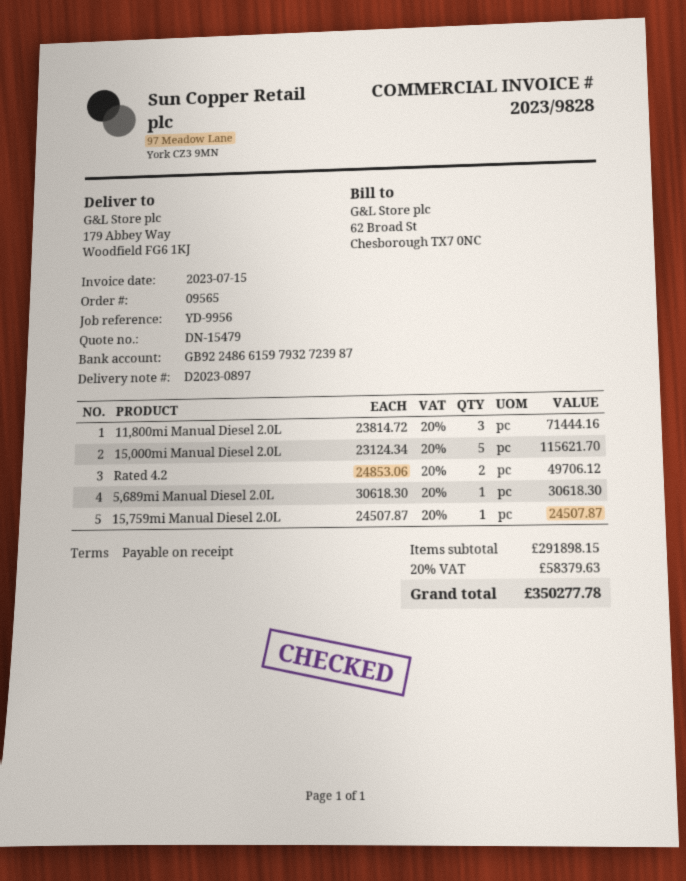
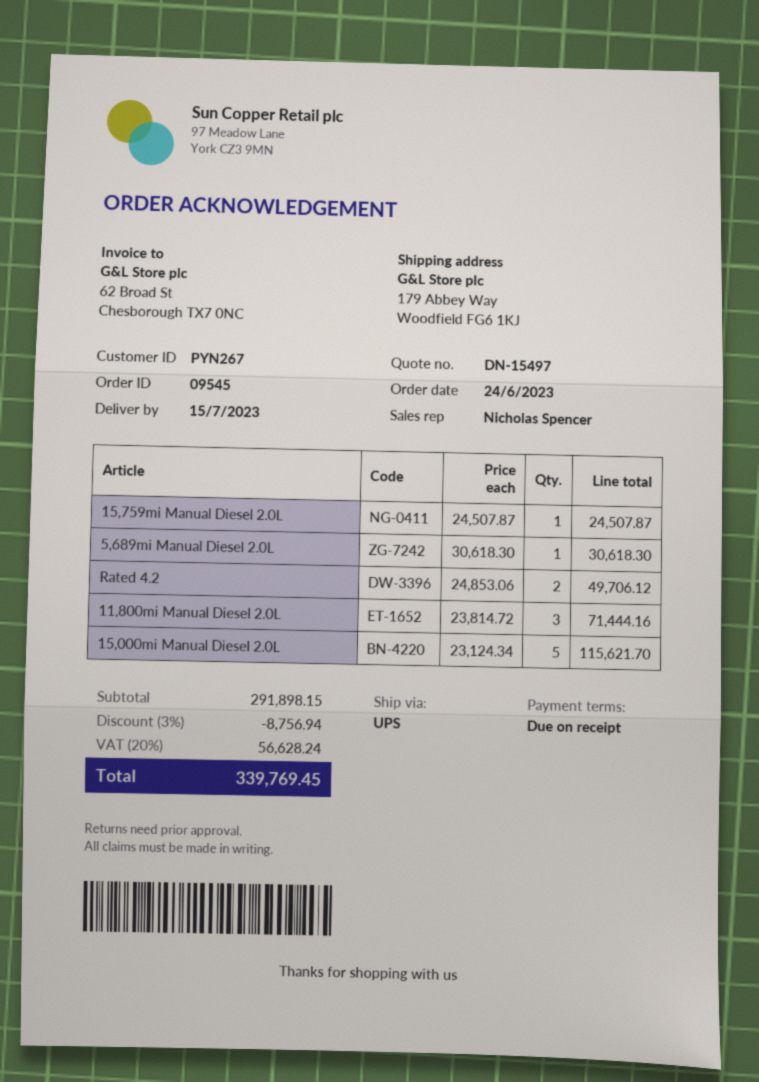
quote number: DN-15479 -> DN-15497
order number: 09565 -> 09545
discount: none -> 3% = 8756.94
tax: 20% = 58379.63 -> 20% = 56628.24
total: 350277.78 -> 339769.45

